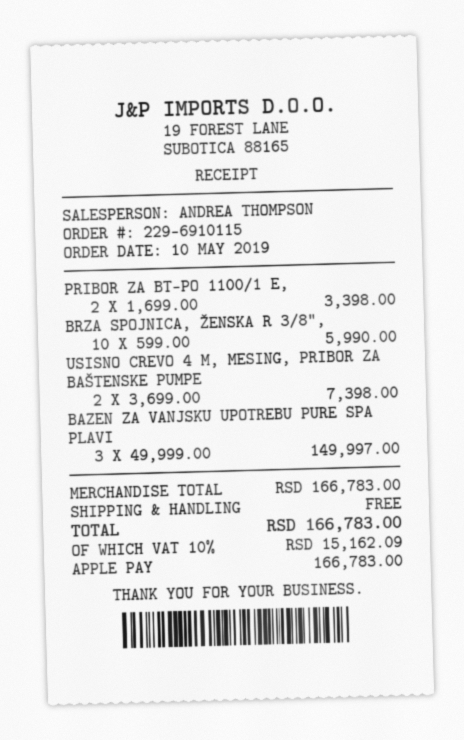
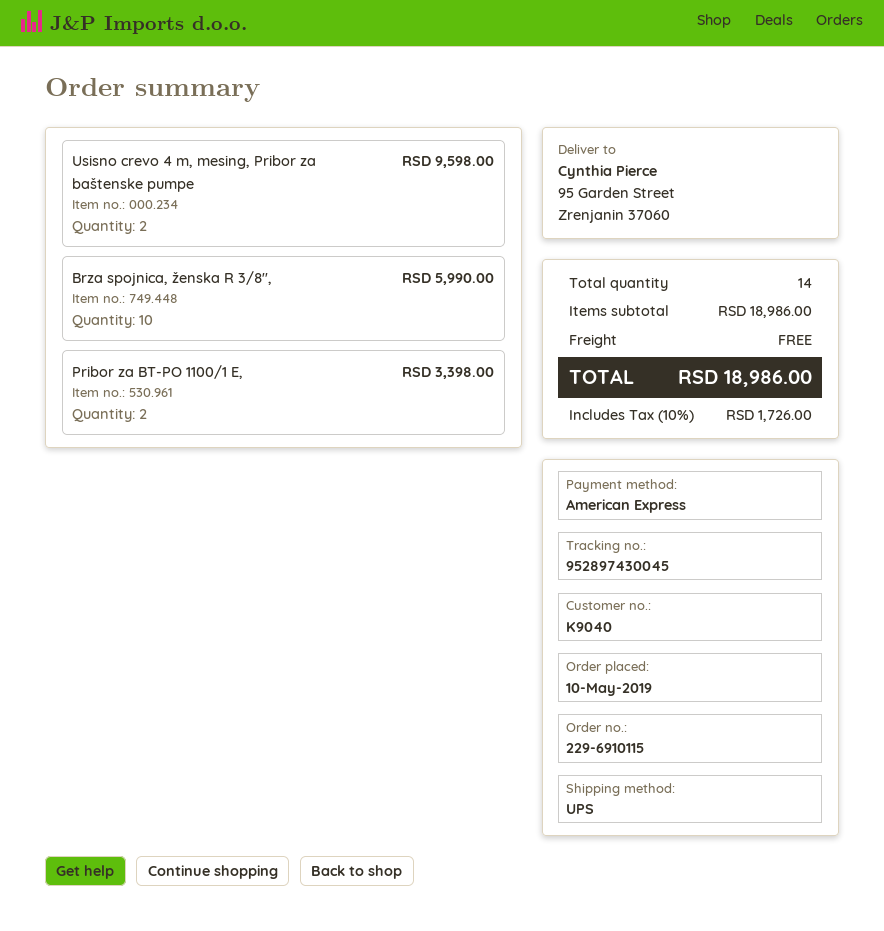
payment method: Apple Pay -> American Express
USISNO CREVO 4 M, MESING, PRIBOR ZA BAŠTENSKE PUMPE: 2 for 7398.00 -> 2 for 9598.00
BAZEN ZA VANJSKU UPOTREBU PURE SPA PLAVI: 3 for 149997.00 -> none
subtotal: 166783.00 -> 18986.00
tax: 10% = 15162.09 -> 10% = 1726.00
total: 166783.00 -> 18986.00

